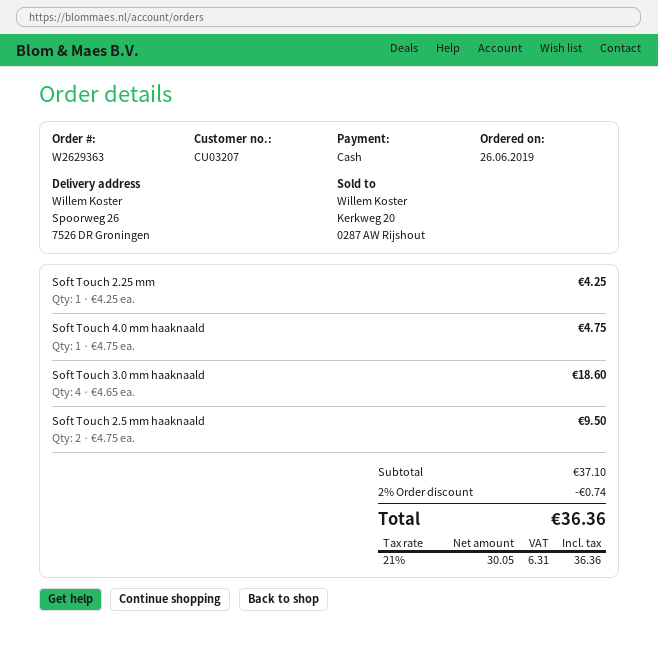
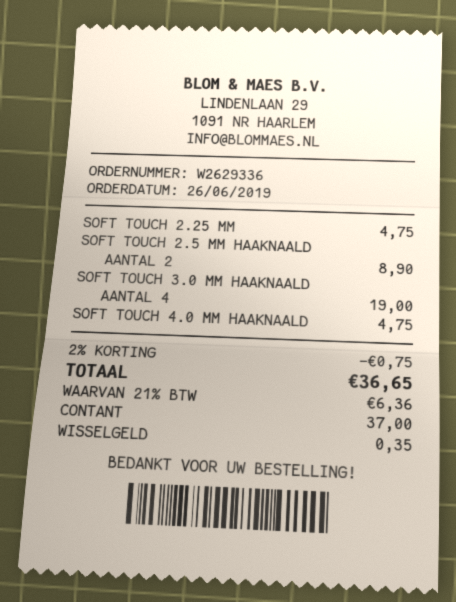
order number: W2629363 -> W2629336
Soft Touch 2.25 mm: 1 for 4.25 -> 1 for 4.75
Soft Touch 3.0 mm haaknaald: 4 for 18.60 -> 4 for 19.00
Soft Touch 2.5 mm haaknaald: 2 for 9.50 -> 2 for 8.90
discount: 2% = 0.74 -> 2% = 0.75
tax: 21% = 6.31 -> 21% = 6.36
total: 36.36 -> 36.65

